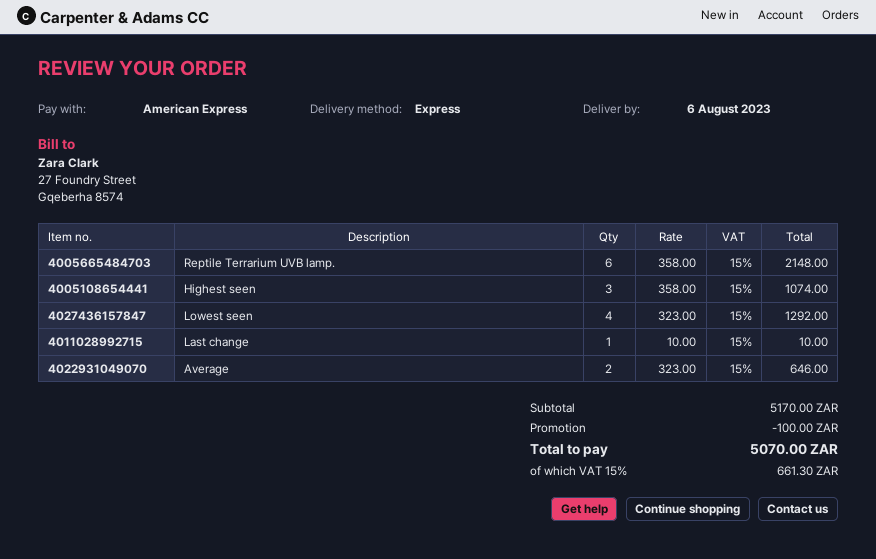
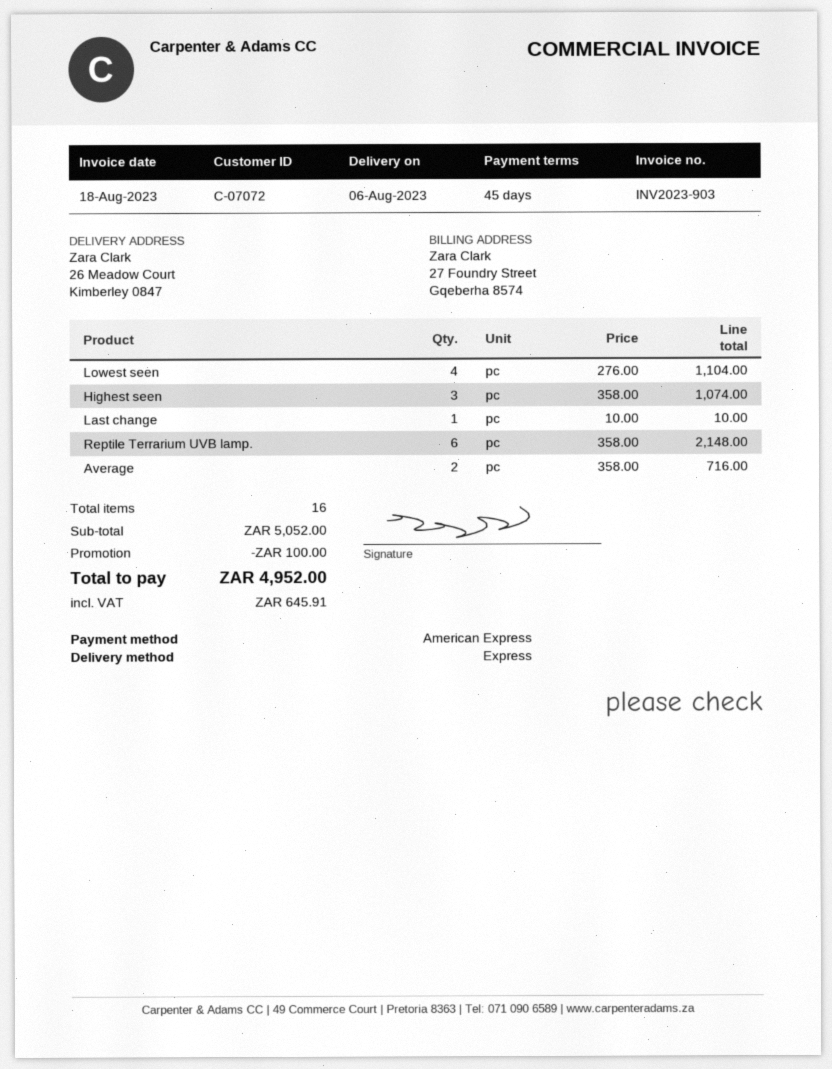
Lowest seen: 4 x 323.00 = 1292.00 -> 4 x 276.00 = 1104.00
Average: 2 x 323.00 = 646.00 -> 2 x 358.00 = 716.00
subtotal: 5170.00 -> 5052.00
tax: 661.30 -> 645.91
total: 5070.00 -> 4952.00

